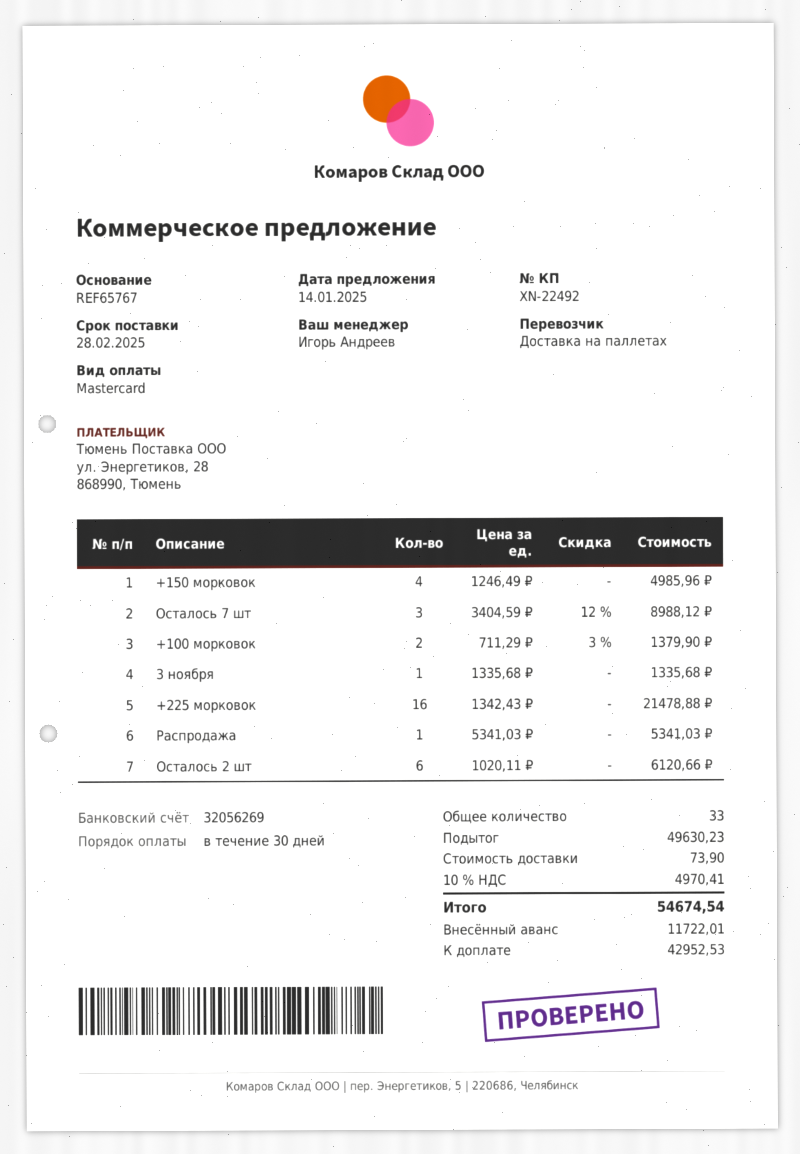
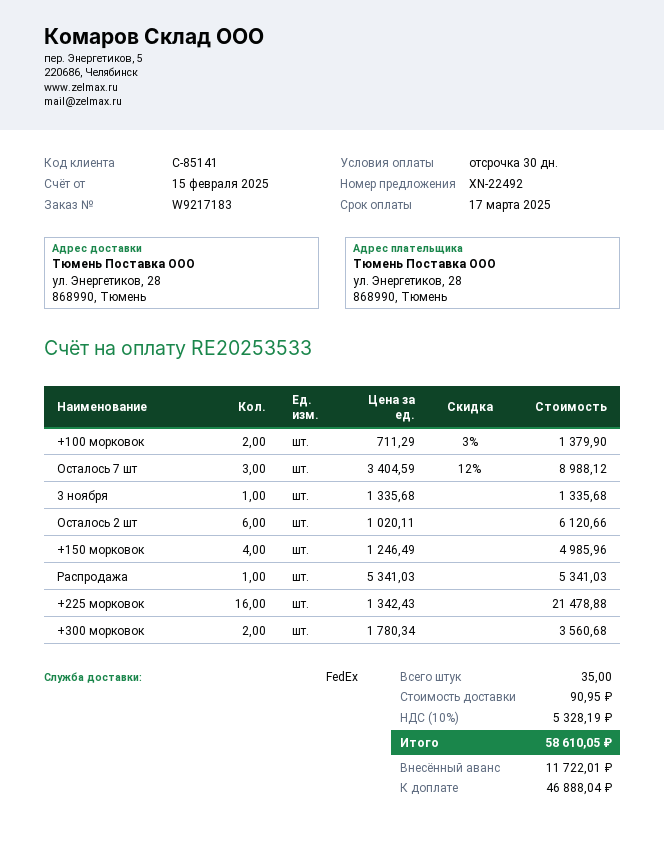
shipping method: pallet freight -> FedEx
+300 морковок: none -> 2 x 1780.34 = 3560.68
total quantity: 33 -> 35
shipping: 73.90 -> 90.95
tax: 10% = 4970.41 -> 10% = 5328.19
total: 54674.54 -> 58610.05
balance: 42952.53 -> 46888.04

